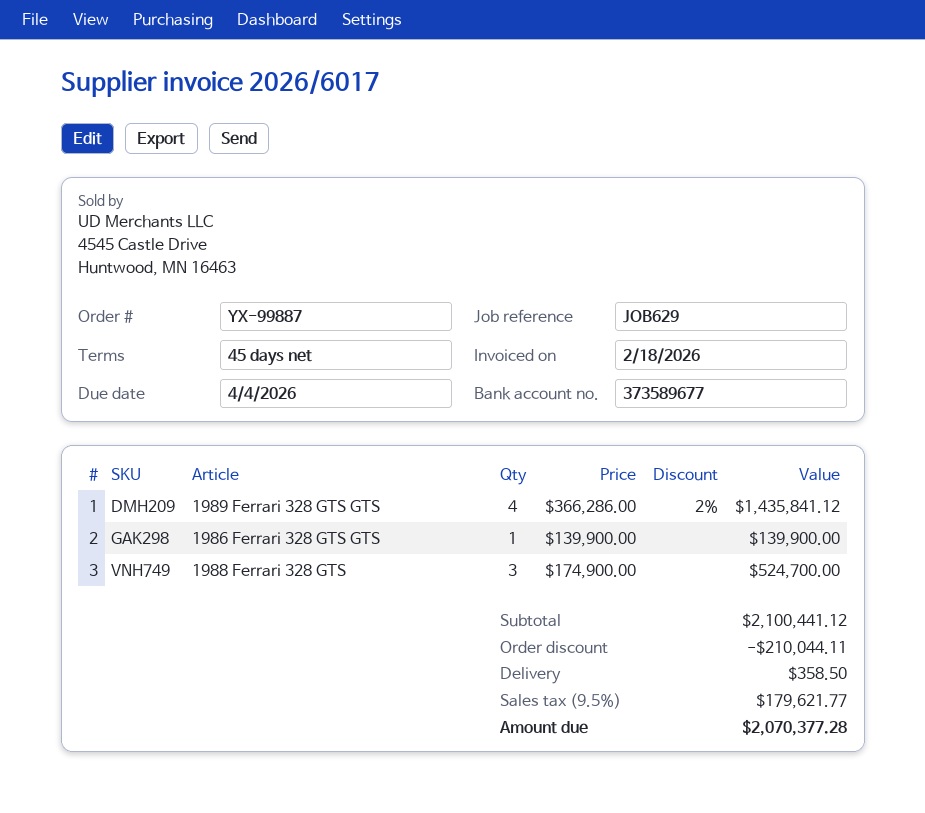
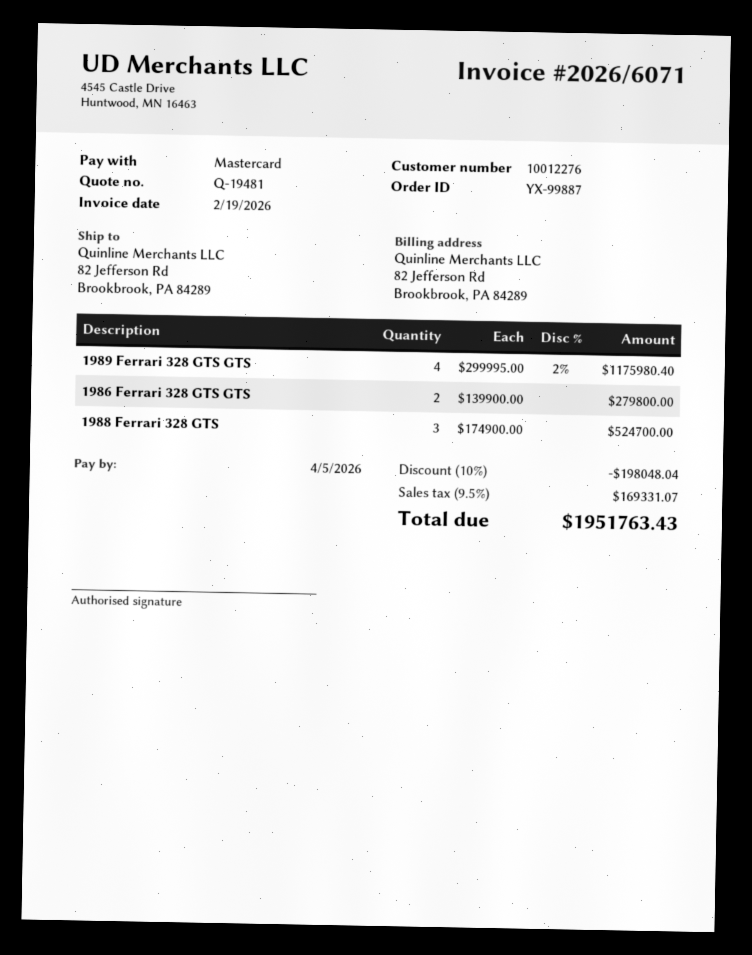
invoice number: 2026/6017 -> 2026/6071
invoice date: 2026-02-18 -> 2026-02-19
due date: 2026-04-04 -> 2026-04-05
1989 Ferrari 328 GTS GTS: 4 x 366286.00 - 2% = 1435841.12 -> 4 x 299995.00 - 2% = 1175980.40
1986 Ferrari 328 GTS GTS: 1 x 139900.00 = 139900.00 -> 2 x 139900.00 = 279800.00
discount: 210044.11 -> 198048.04
shipping: 358.50 -> none
tax: 9.5% = 179621.77 -> 9.5% = 169331.07
total: 2070377.28 -> 1951763.43

